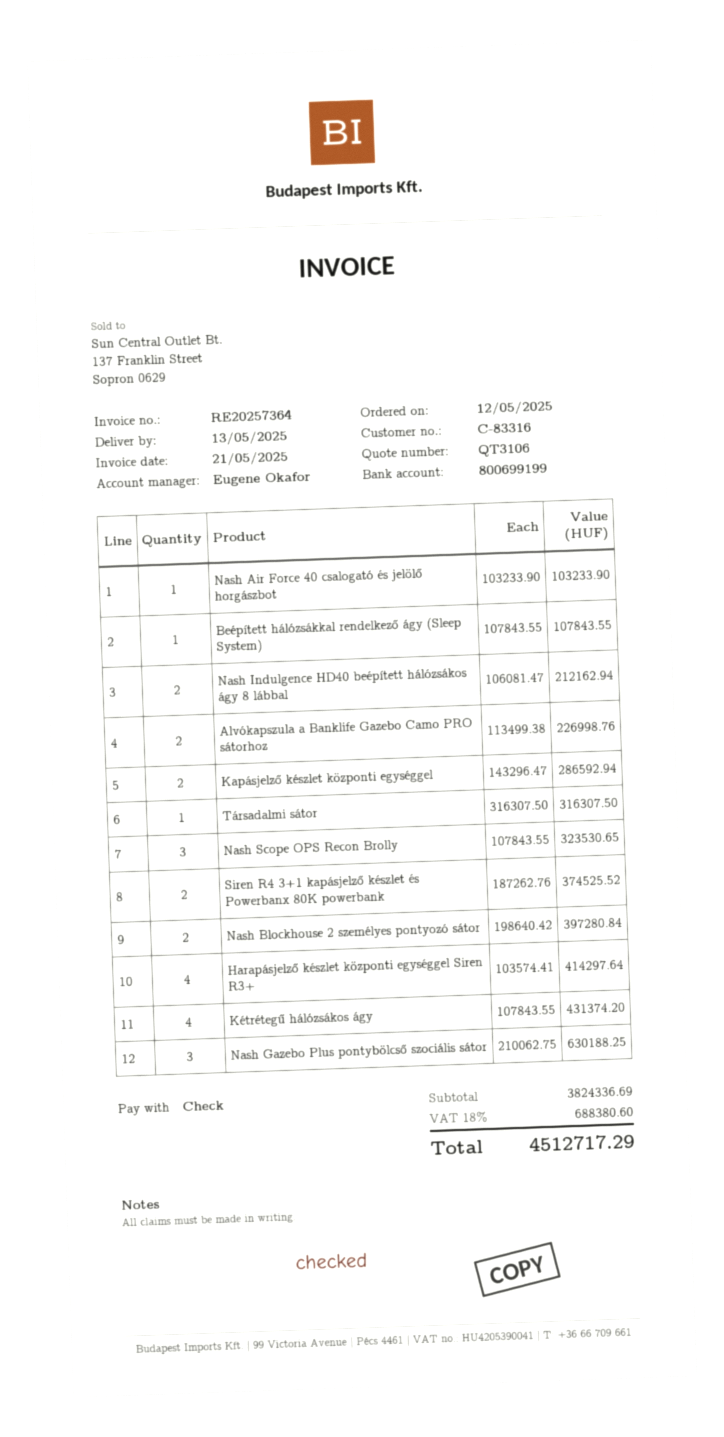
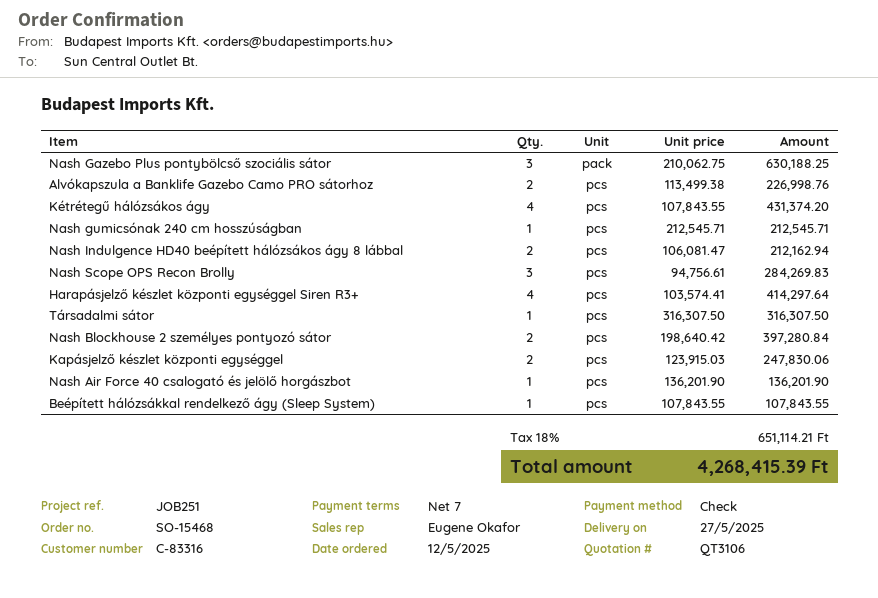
delivery date: 2025-05-13 -> 2025-05-27
Nash Air Force 40 csalogató és jelölő horgászbot: 1 x 103233.90 = 103233.90 -> 1 x 136201.90 = 136201.90
Kapásjelző készlet központi egységgel: 2 x 143296.47 = 286592.94 -> 2 x 123915.03 = 247830.06
Nash Scope OPS Recon Brolly: 3 x 107843.55 = 323530.65 -> 3 x 94756.61 = 284269.83
Siren R4 3+1 kapásjelző készlet és Powerbanx 80K powerbank: 2 x 187262.76 = 374525.52 -> none
Nash gumicsónak 240 cm hosszúságban: none -> 1 x 212545.71 = 212545.71
tax: 18% = 688380.60 -> 18% = 651114.21
total: 4512717.29 -> 4268415.39

